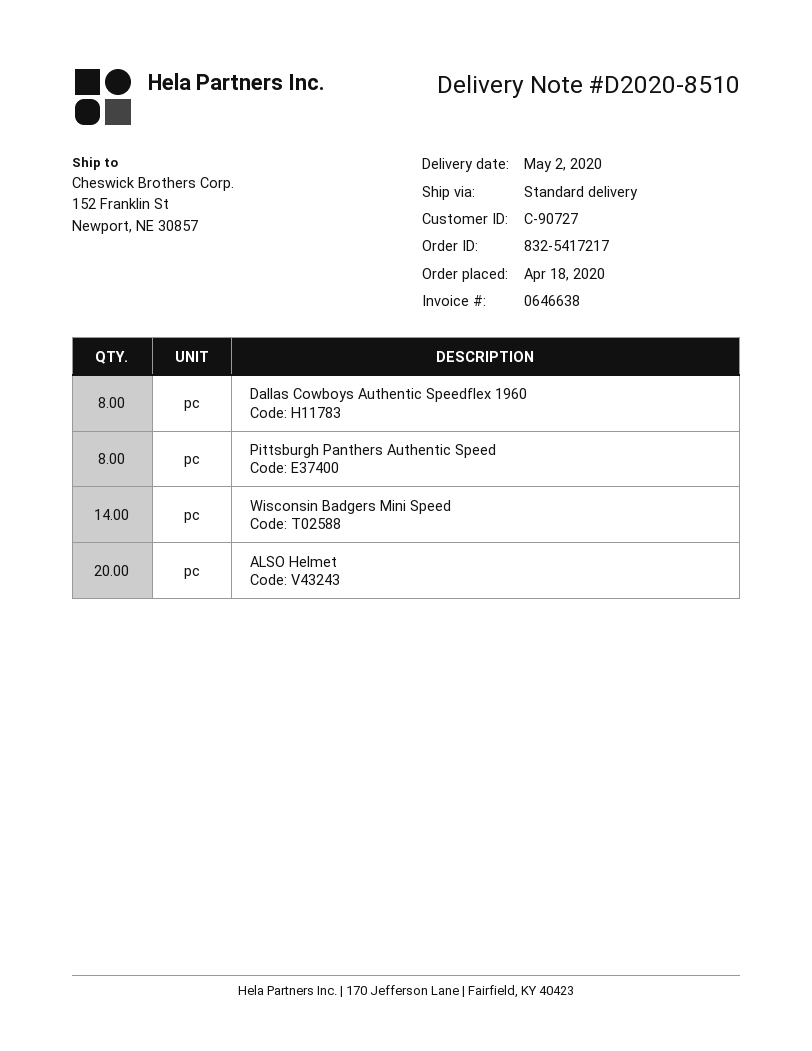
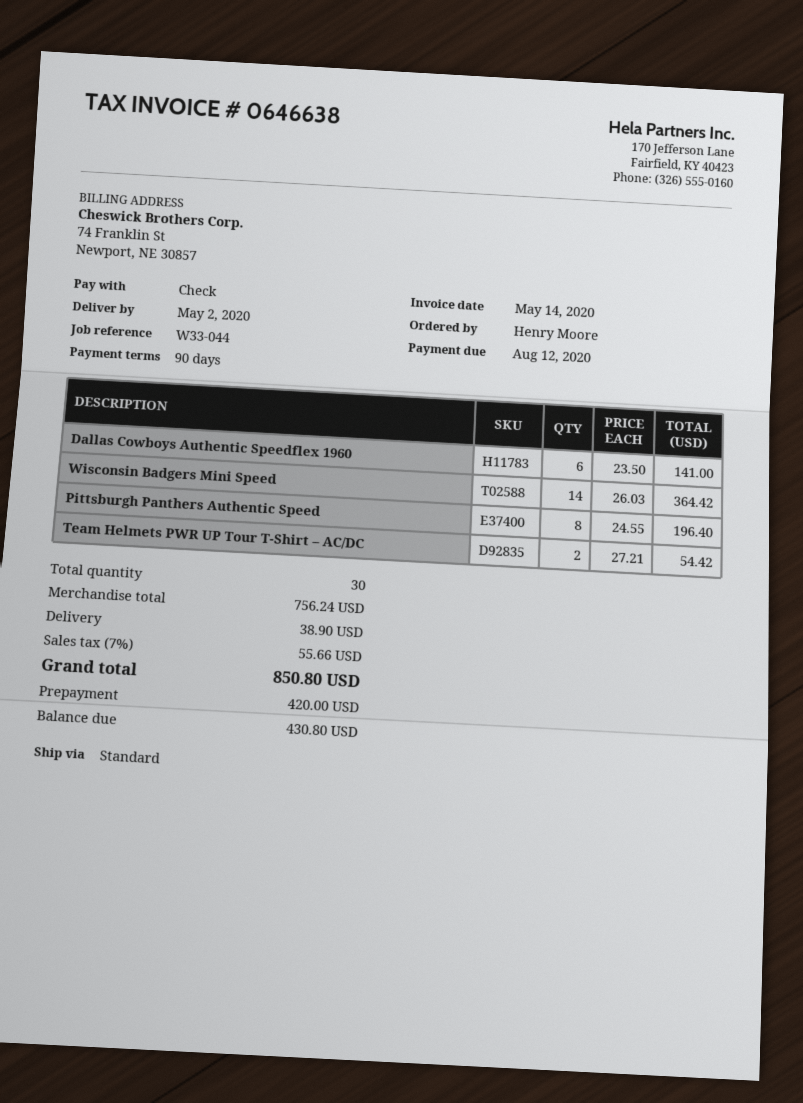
Dallas Cowboys Authentic Speedflex 1960: 8 -> 6
ALSO Helmet: 20 -> none
Team Helmets PWR UP Tour T-Shirt – AC/DC: none -> 2

